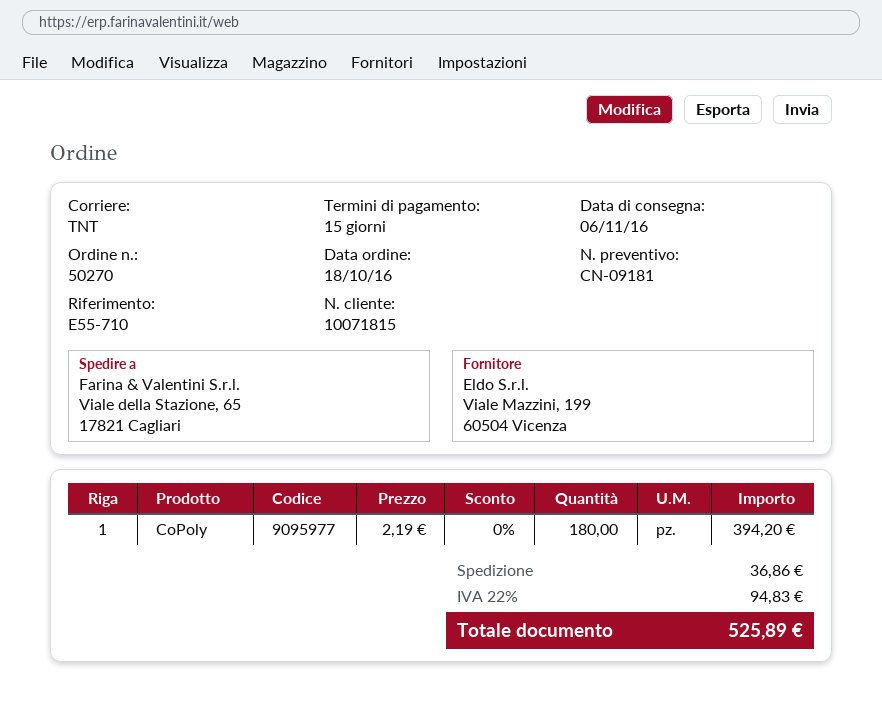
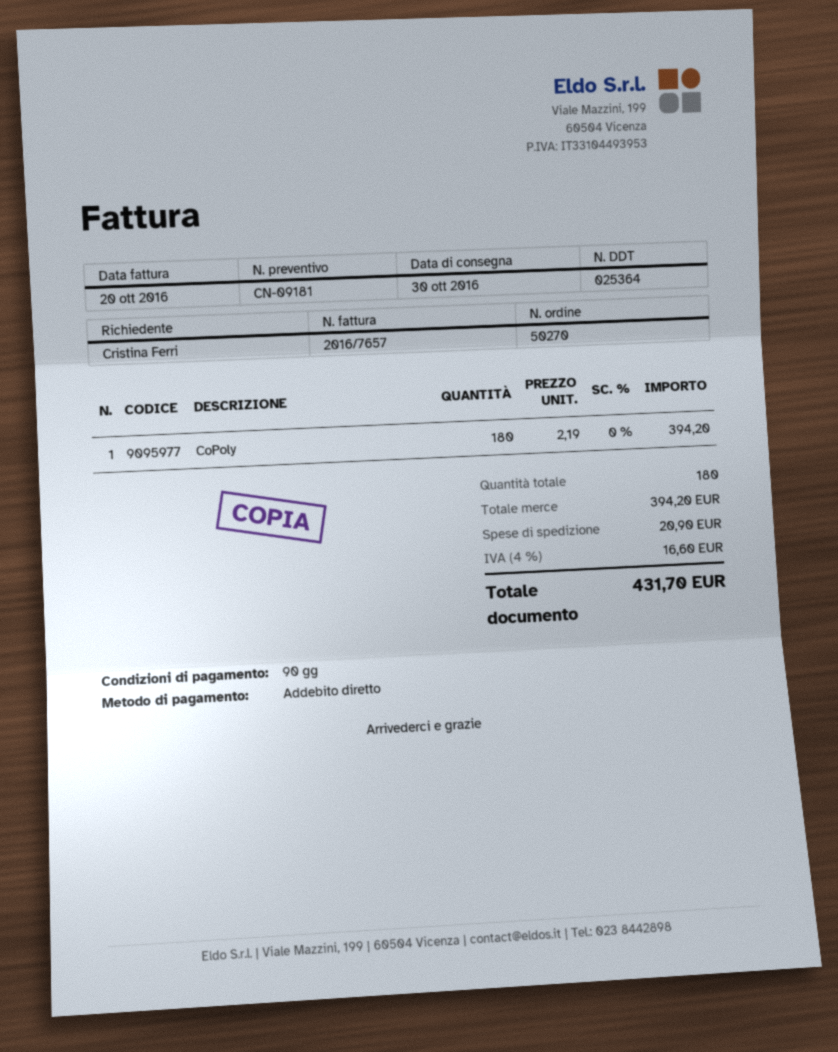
delivery date: 2016-11-06 -> 2016-10-30
payment terms: 15 days -> 90 days
shipping: 36.86 -> 20.90
tax: 22% = 94.83 -> 4% = 16.60
total: 525.89 -> 431.70

